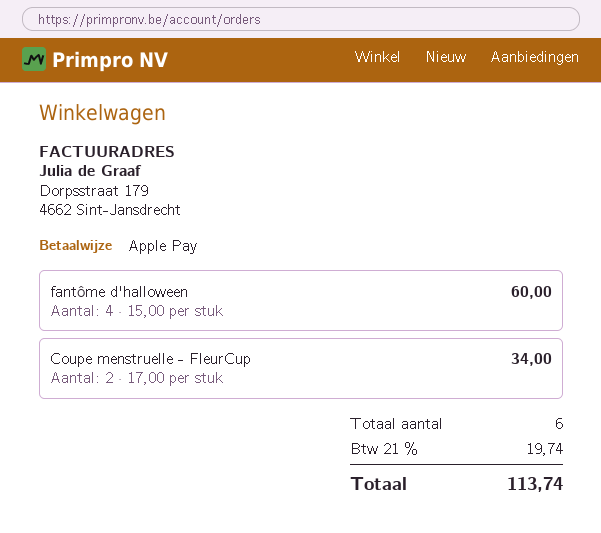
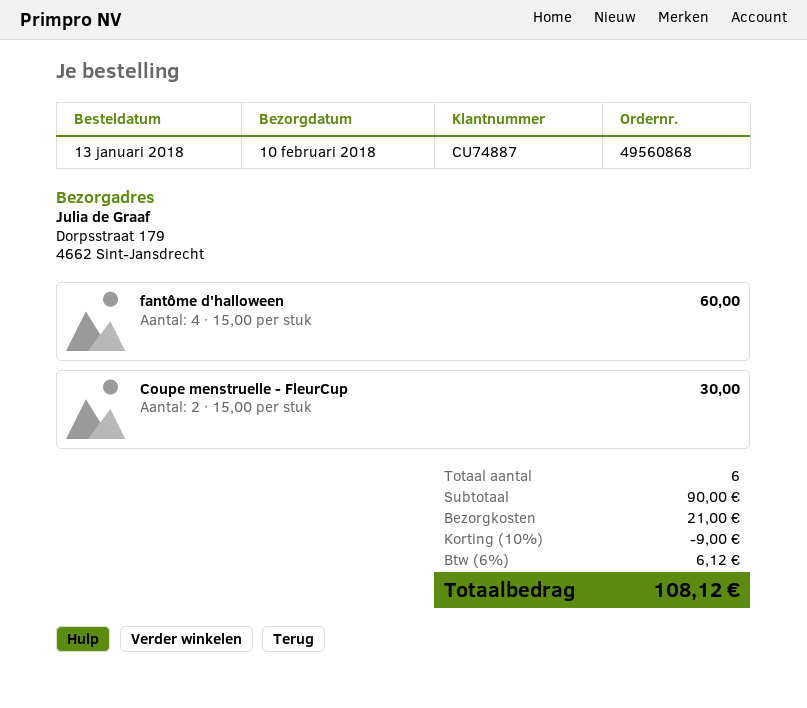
Coupe menstruelle - FleurCup: 2 x 17.00 = 34.00 -> 2 x 15.00 = 30.00
discount: none -> 10% = 9.00
shipping: none -> 21.00
tax: 21% = 19.74 -> 6% = 6.12
total: 113.74 -> 108.12

